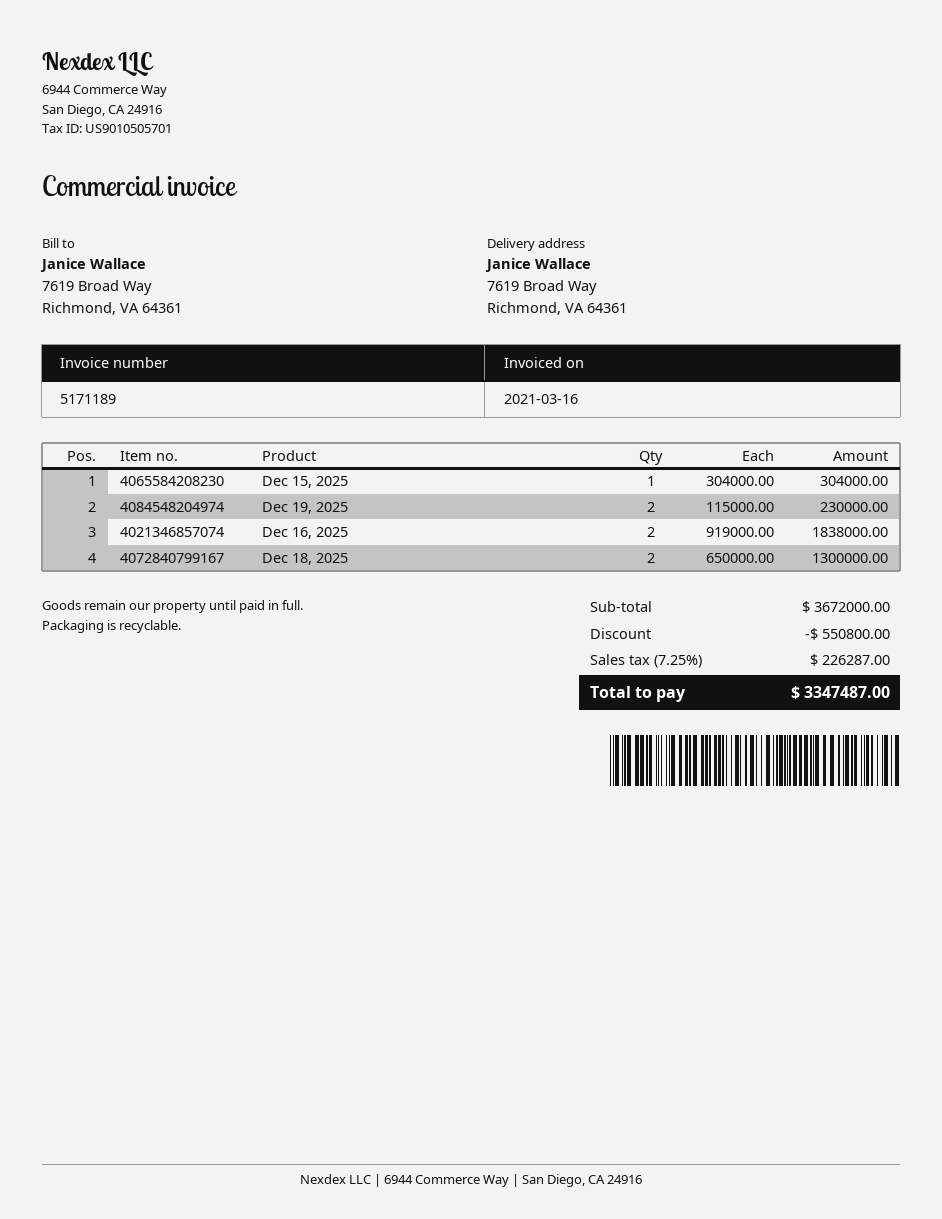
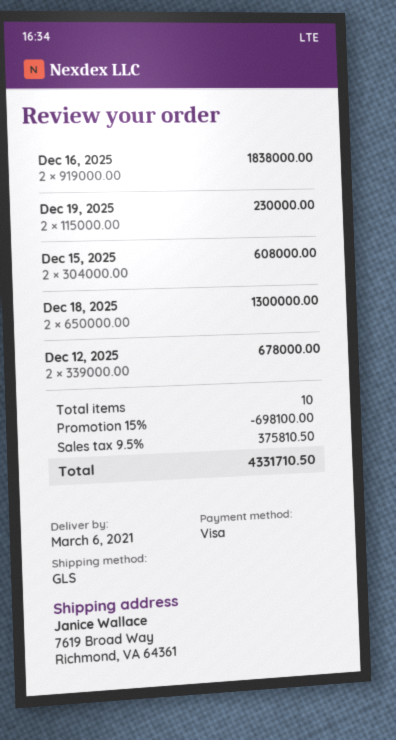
Dec 15, 2025: 1 x 304000.00 = 304000.00 -> 2 x 304000.00 = 608000.00
Dec 12, 2025: none -> 2 x 339000.00 = 678000.00
discount: 550800.00 -> 698100.00
tax: 7.25% = 226287.00 -> 9.5% = 375810.50
total: 3347487.00 -> 4331710.50

